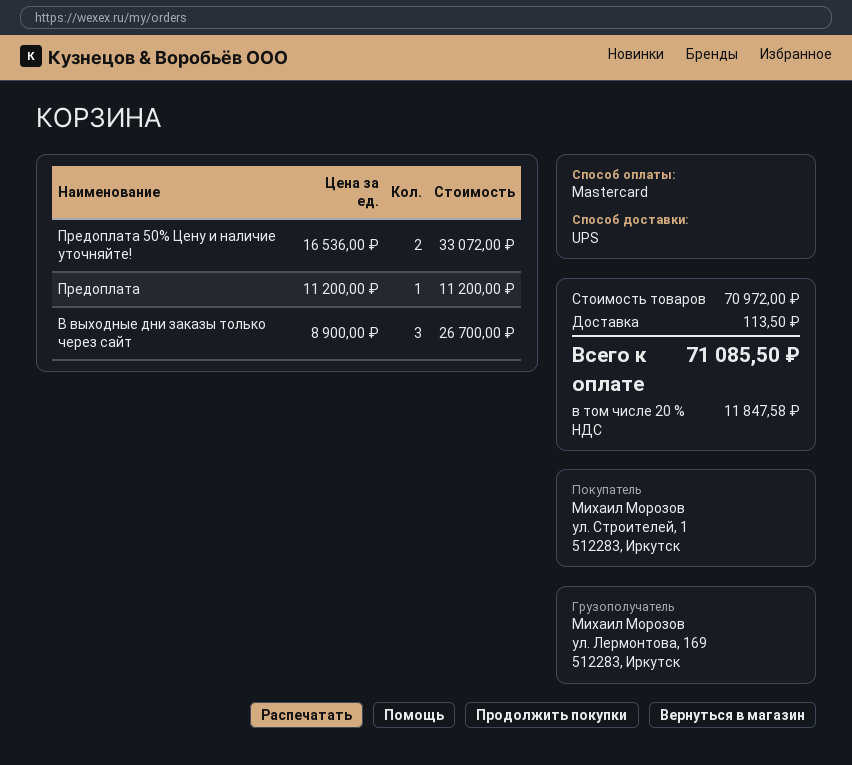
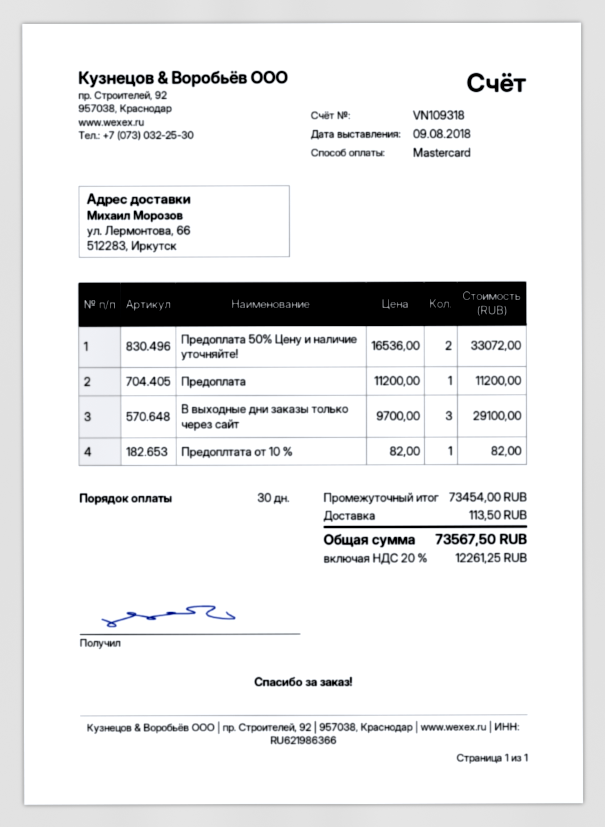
ship to: ул. Лермонтова, 169, 512283, Иркутск -> ул. Лермонтова, 66, 512283, Иркутск
В выходные дни заказы только через сайт: 3 x 8900.00 = 26700.00 -> 3 x 9700.00 = 29100.00
Предоплтата от 10 %: none -> 1 x 82.00 = 82.00
subtotal: 70972.00 -> 73454.00
tax: 20% = 11847.58 -> 20% = 12261.25
total: 71085.50 -> 73567.50

